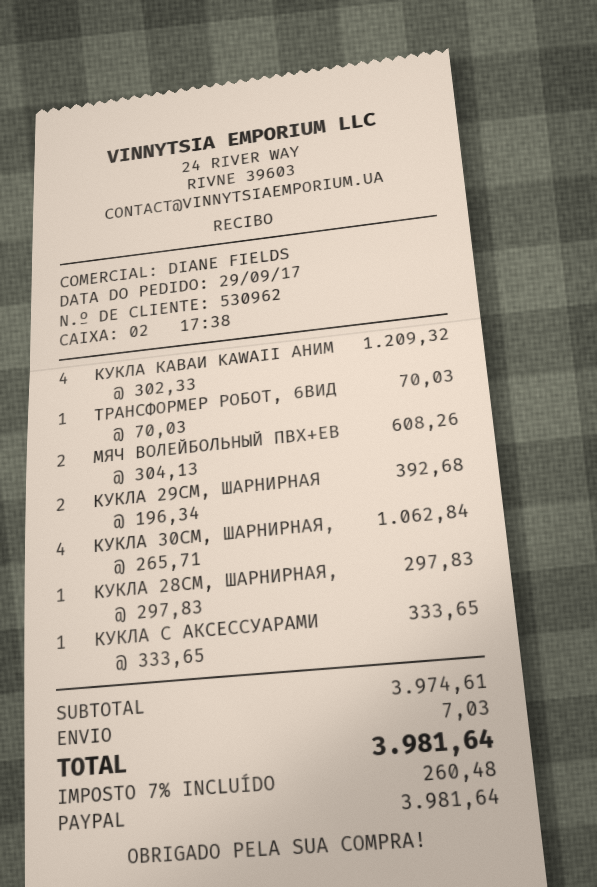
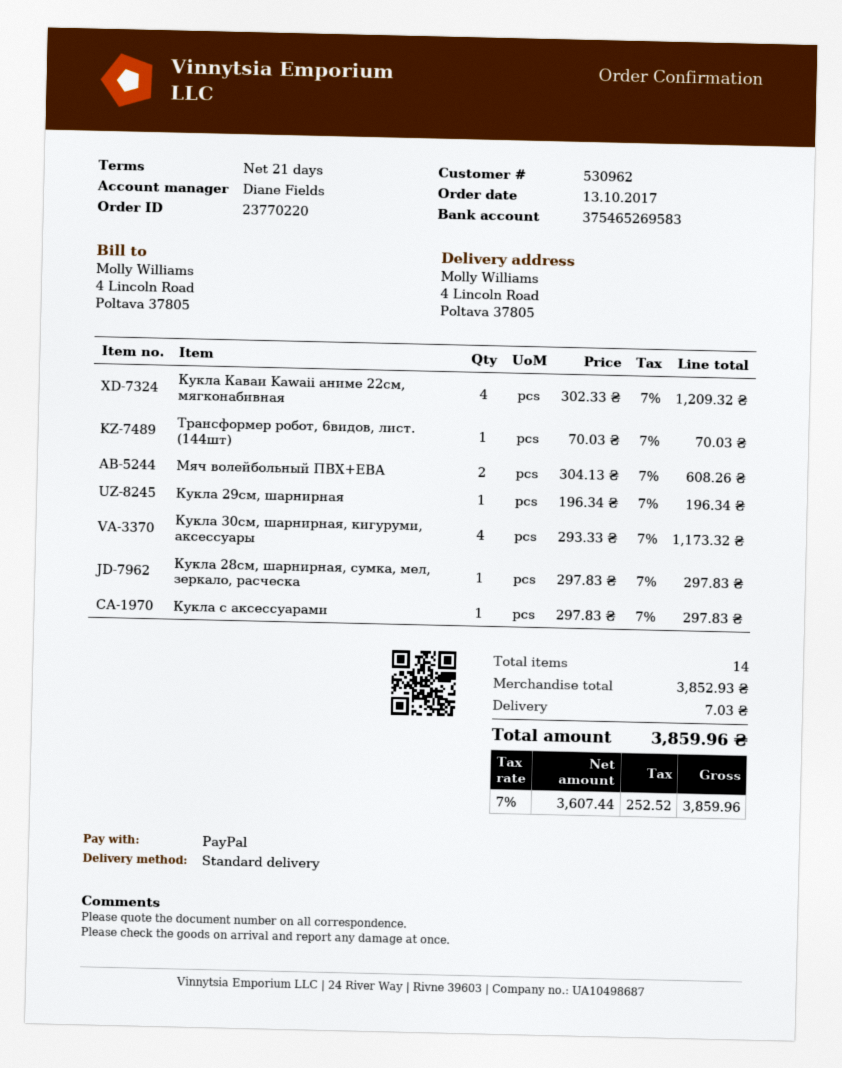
order date: 2017-09-29 -> 2017-10-13
КУКЛА 29СМ, ШАРНИРНАЯ: 2 x 196.34 = 392.68 -> 1 x 196.34 = 196.34
КУКЛА 30СМ, ШАРНИРНАЯ,: 4 x 265.71 = 1062.84 -> 4 x 293.33 = 1173.32
КУКЛА С АКСЕССУАРАМИ: 1 x 333.65 = 333.65 -> 1 x 297.83 = 297.83
subtotal: 3974.61 -> 3852.93
tax: 7% = 260.48 -> 7% = 252.52
total: 3981.64 -> 3859.96

